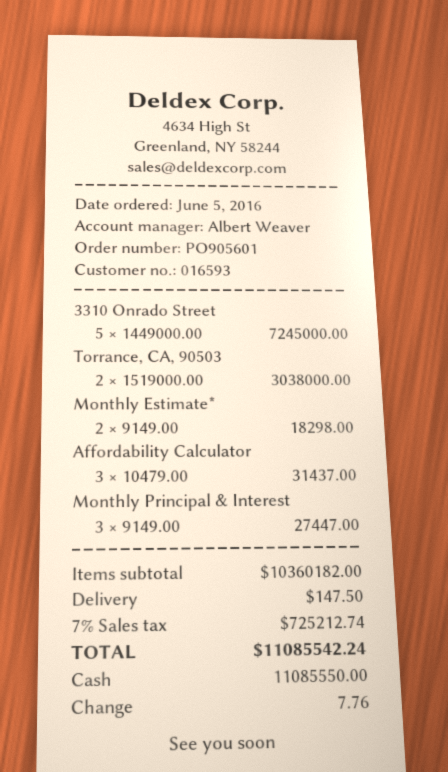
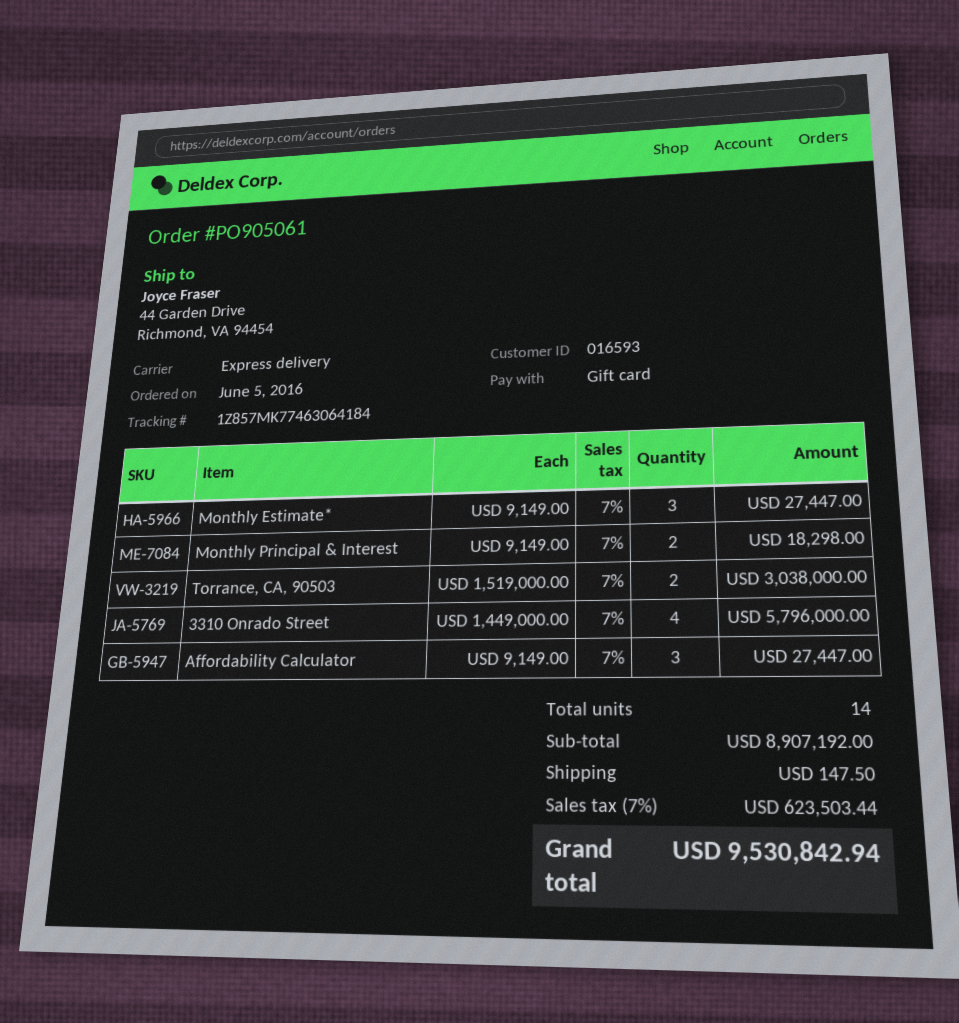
order number: PO905601 -> PO905061
payment method: cash -> gift card
3310 Onrado Street: 5 x 1449000.00 = 7245000.00 -> 4 x 1449000.00 = 5796000.00
Monthly Estimate*: 2 x 9149.00 = 18298.00 -> 3 x 9149.00 = 27447.00
Affordability Calculator: 3 x 10479.00 = 31437.00 -> 3 x 9149.00 = 27447.00
Monthly Principal & Interest: 3 x 9149.00 = 27447.00 -> 2 x 9149.00 = 18298.00
subtotal: 10360182.00 -> 8907192.00
tax: 7% = 725212.74 -> 7% = 623503.44
total: 11085542.24 -> 9530842.94

